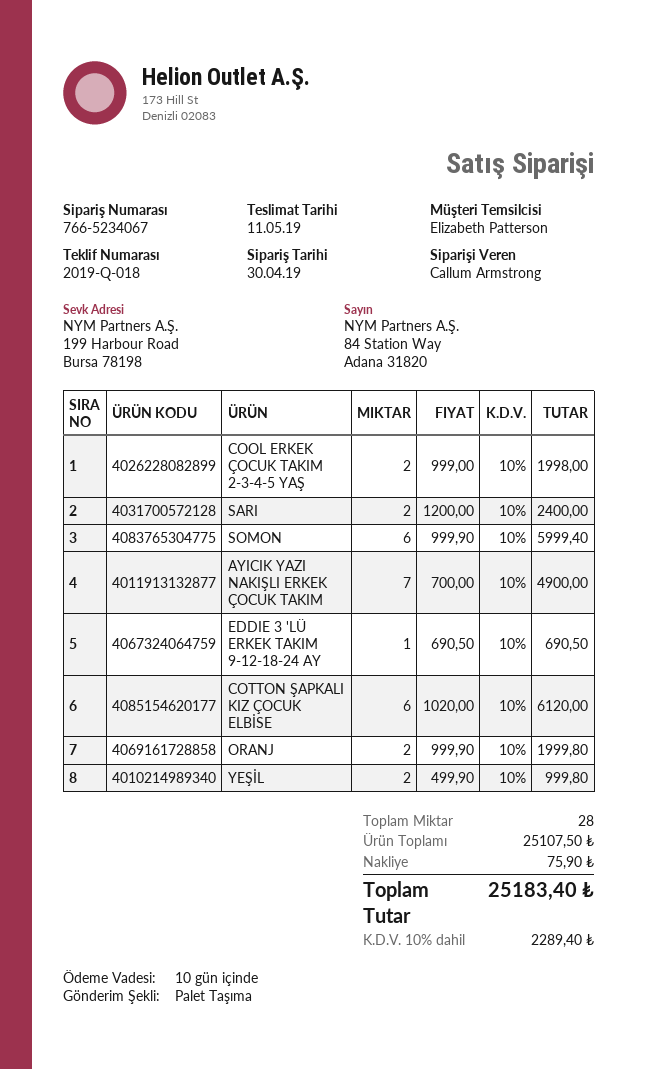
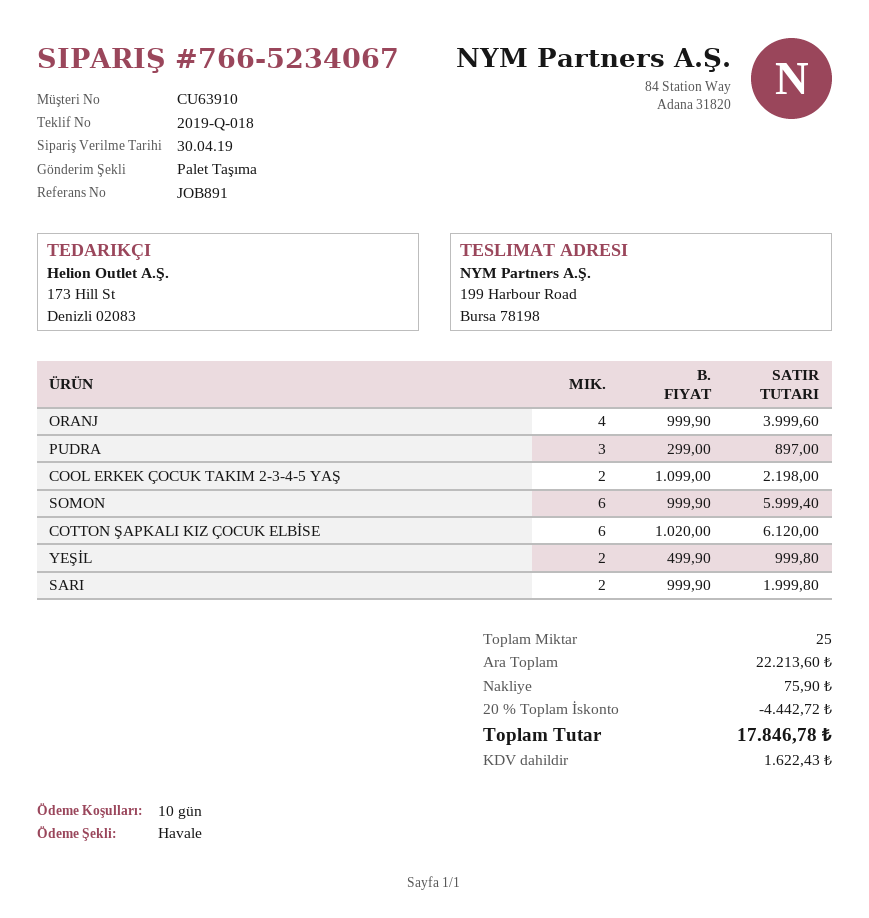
COOL ERKEK ÇOCUK TAKIM 2-3-4-5 YAŞ: 2 x 999.00 = 1998.00 -> 2 x 1099.00 = 2198.00
SARI: 2 x 1200.00 = 2400.00 -> 2 x 999.90 = 1999.80
AYICIK YAZI NAKIŞLI ERKEK ÇOCUK TAKIM: 7 x 700.00 = 4900.00 -> none
EDDIE 3 'LÜ ERKEK TAKIM 9-12-18-24 AY: 1 x 690.50 = 690.50 -> none
ORANJ: 2 x 999.90 = 1999.80 -> 4 x 999.90 = 3999.60
PUDRA: none -> 3 x 299.00 = 897.00
total quantity: 28 -> 25
subtotal: 25107.50 -> 22213.60
discount: none -> 20% = 4442.72
tax: 2289.40 -> 1622.43
total: 25183.40 -> 17846.78

